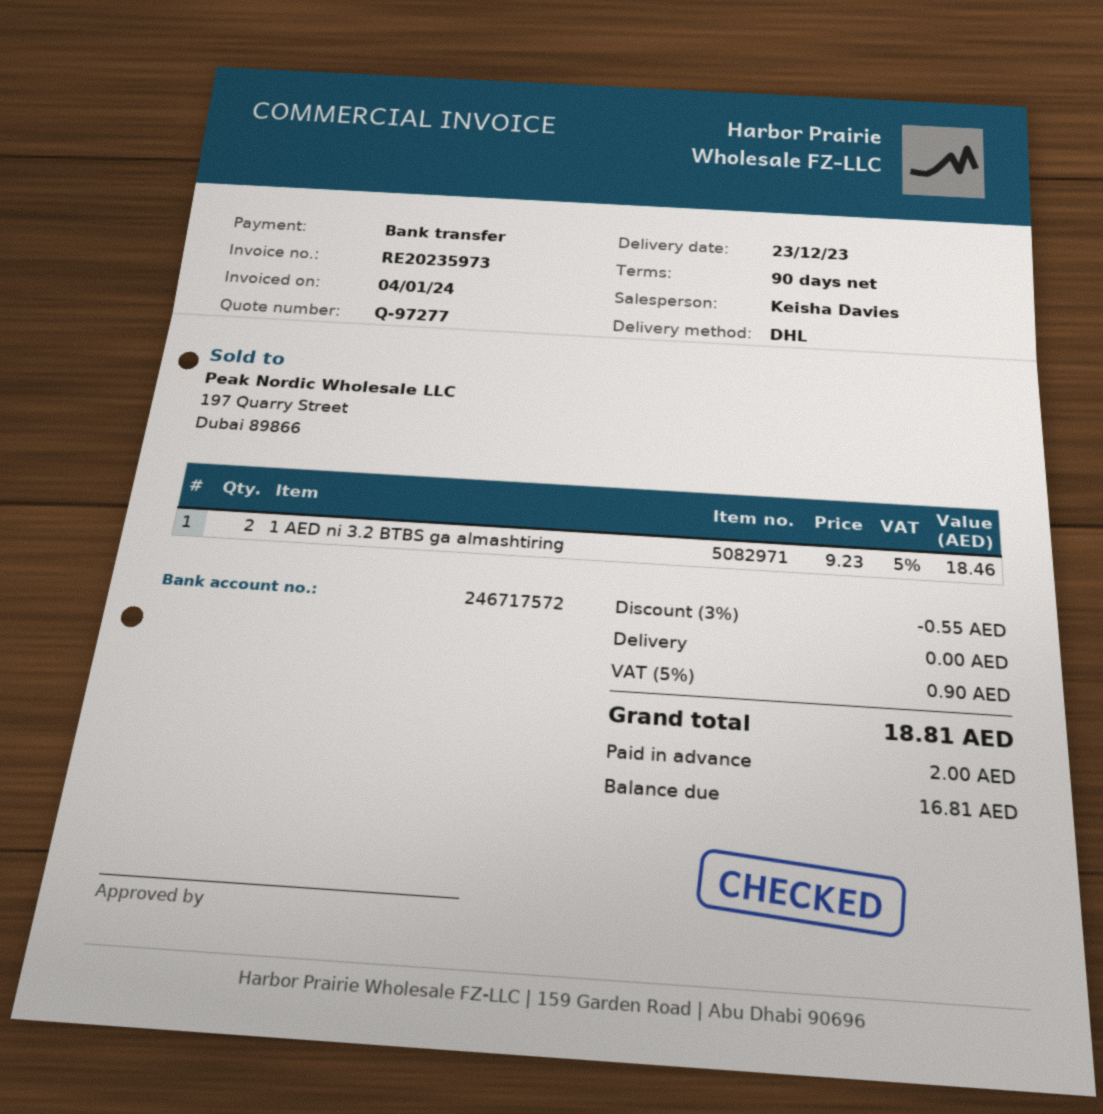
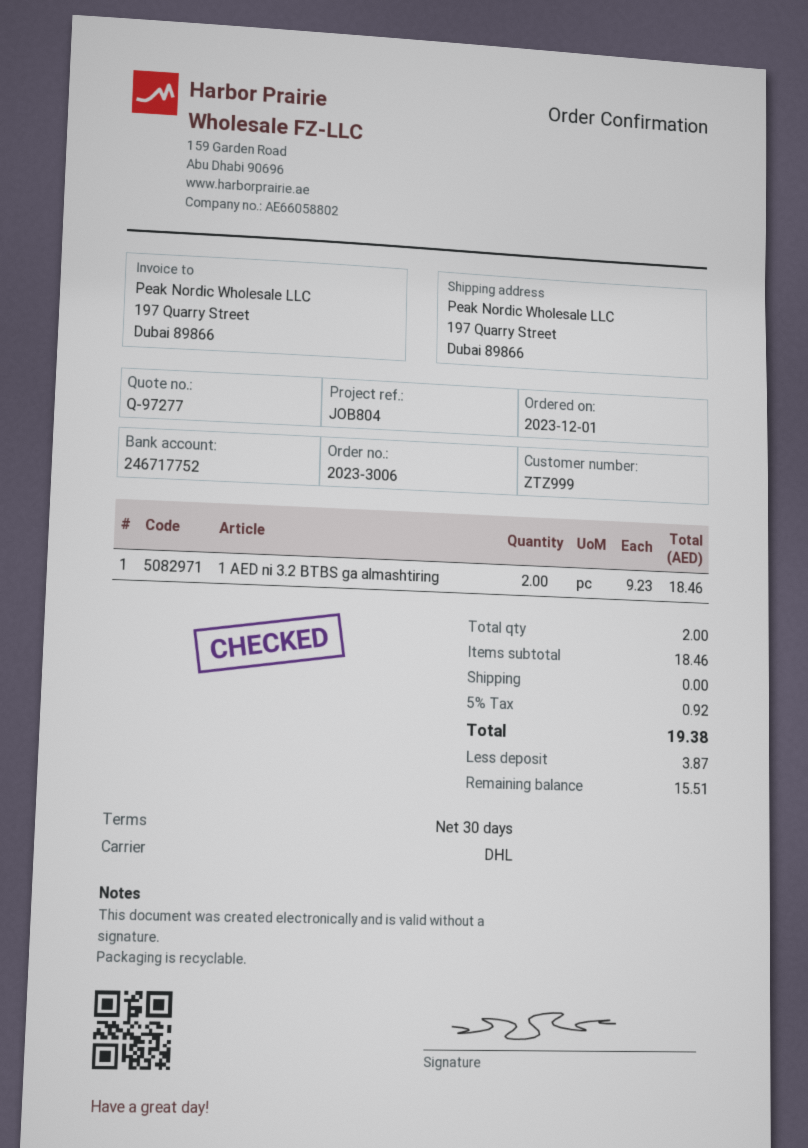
payment terms: 90 days -> 30 days
bank account: 246717572 -> 246717752
discount: 3% = 0.55 -> none
tax: 5% = 0.90 -> 5% = 0.92
total: 18.81 -> 19.38
deposit: 2.00 -> 3.87
balance: 16.81 -> 15.51

